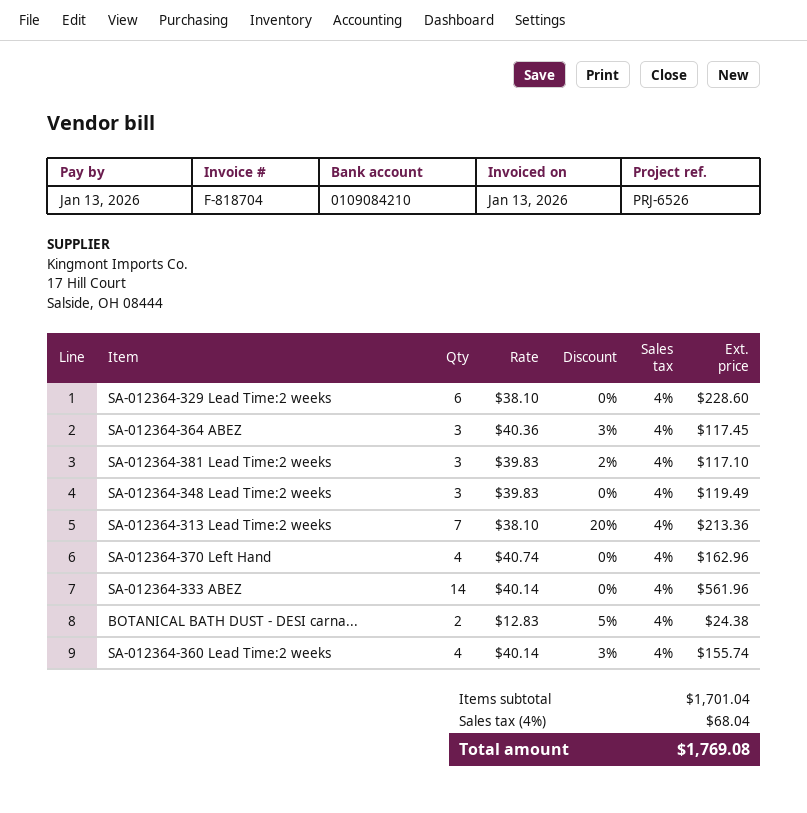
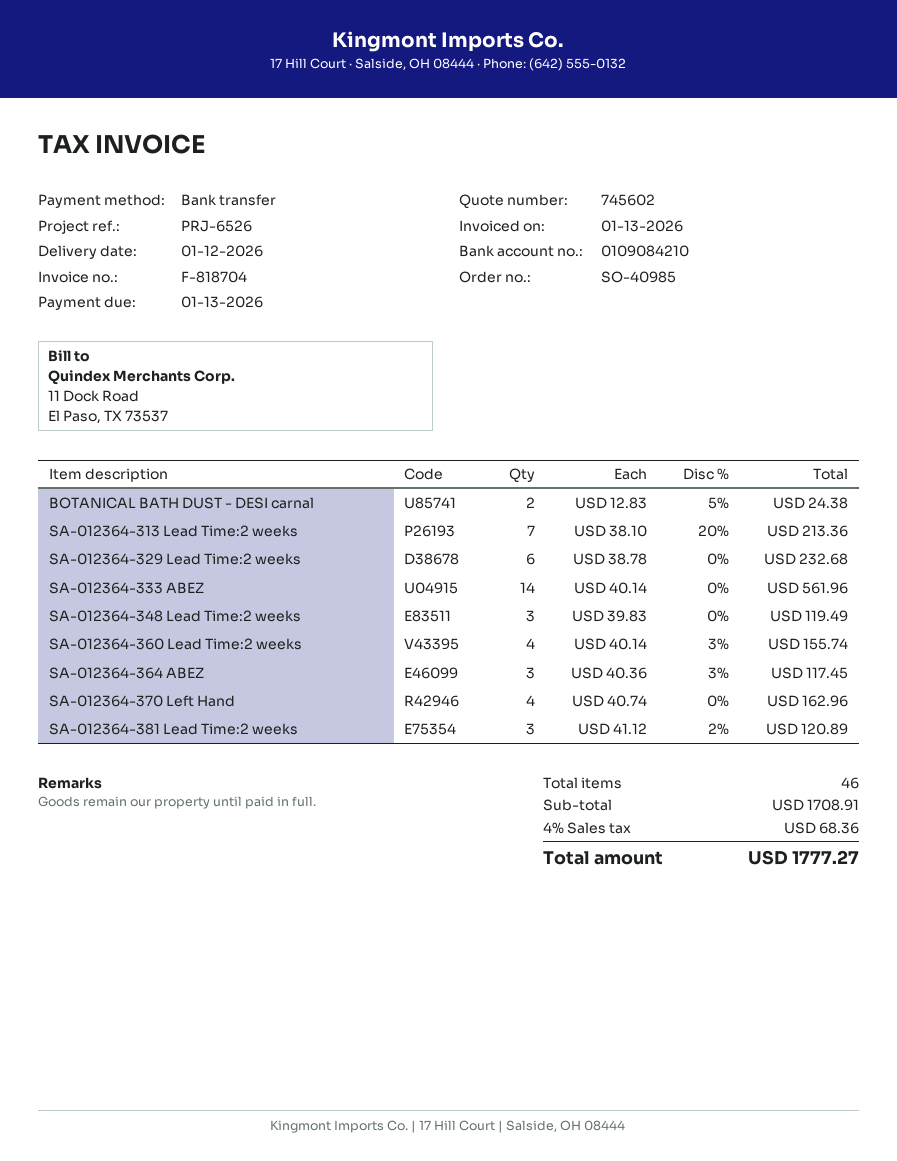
SA-012364-329 Lead Time:2 weeks: 6 x 38.10 = 228.60 -> 6 x 38.78 = 232.68
SA-012364-381 Lead Time:2 weeks: 3 x 39.83 - 2% = 117.10 -> 3 x 41.12 - 2% = 120.89
subtotal: 1701.04 -> 1708.91
tax: 4% = 68.04 -> 4% = 68.36
total: 1769.08 -> 1777.27

